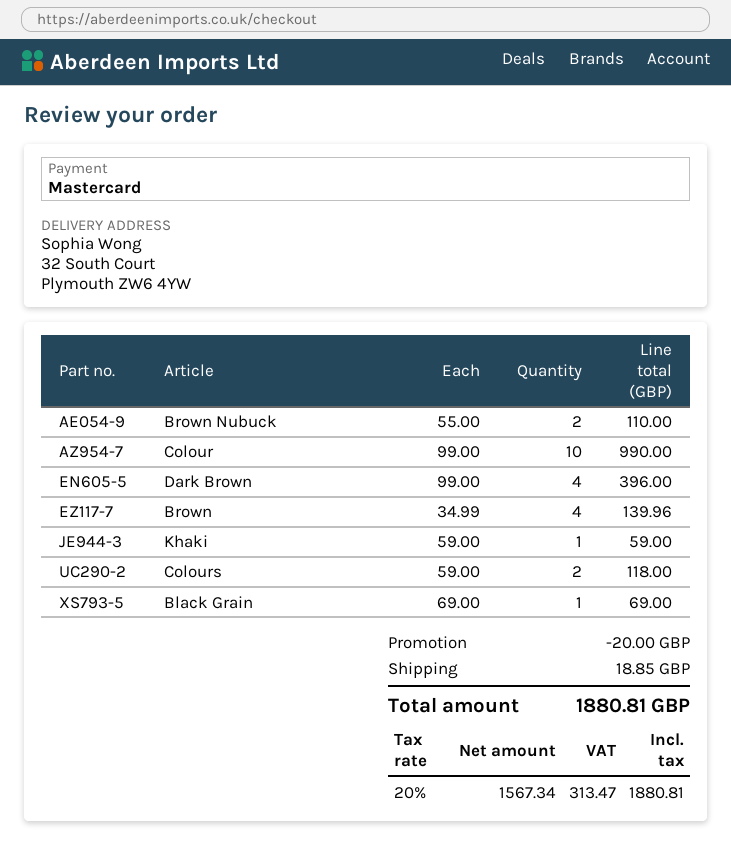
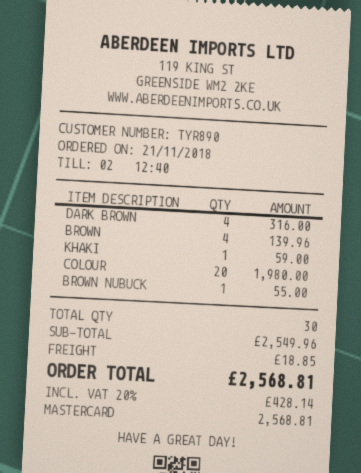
Brown Nubuck: 2 for 110.00 -> 1 for 55.00
Colour: 10 for 990.00 -> 20 for 1980.00
Dark Brown: 4 for 396.00 -> 4 for 316.00
Colours: 2 for 118.00 -> none
Black Grain: 1 for 69.00 -> none
discount: 20.00 -> none
tax: 20% = 313.47 -> 20% = 428.14
total: 1880.81 -> 2568.81

